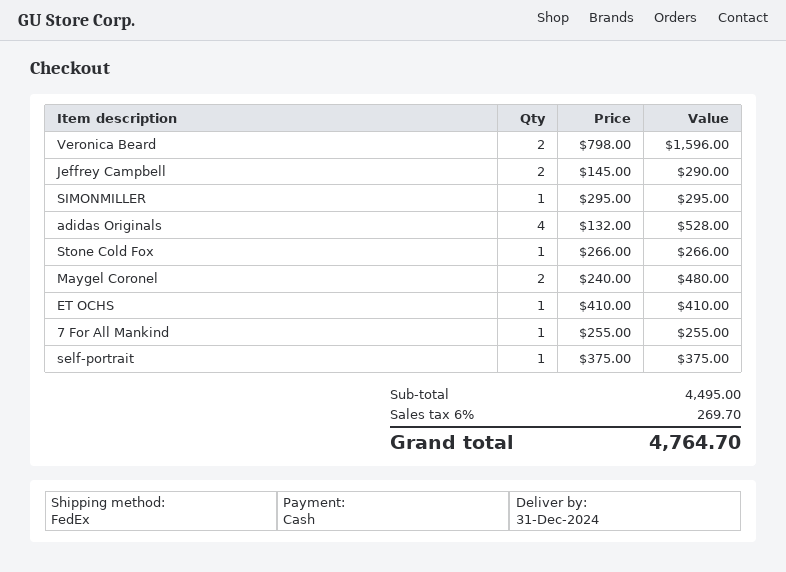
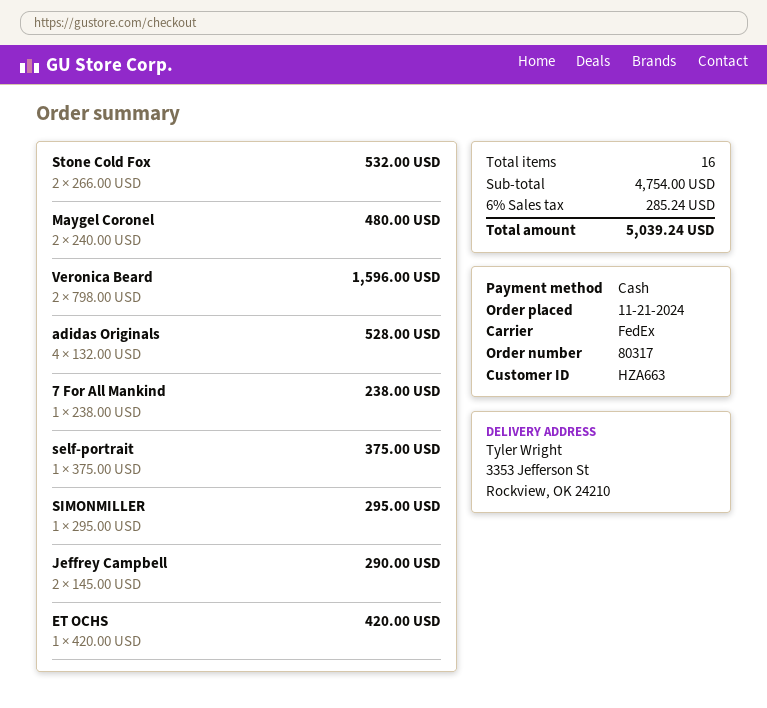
Stone Cold Fox: 1 x 266.00 = 266.00 -> 2 x 266.00 = 532.00
ET OCHS: 1 x 410.00 = 410.00 -> 1 x 420.00 = 420.00
7 For All Mankind: 1 x 255.00 = 255.00 -> 1 x 238.00 = 238.00
subtotal: 4495.00 -> 4754.00
tax: 6% = 269.70 -> 6% = 285.24
total: 4764.70 -> 5039.24

